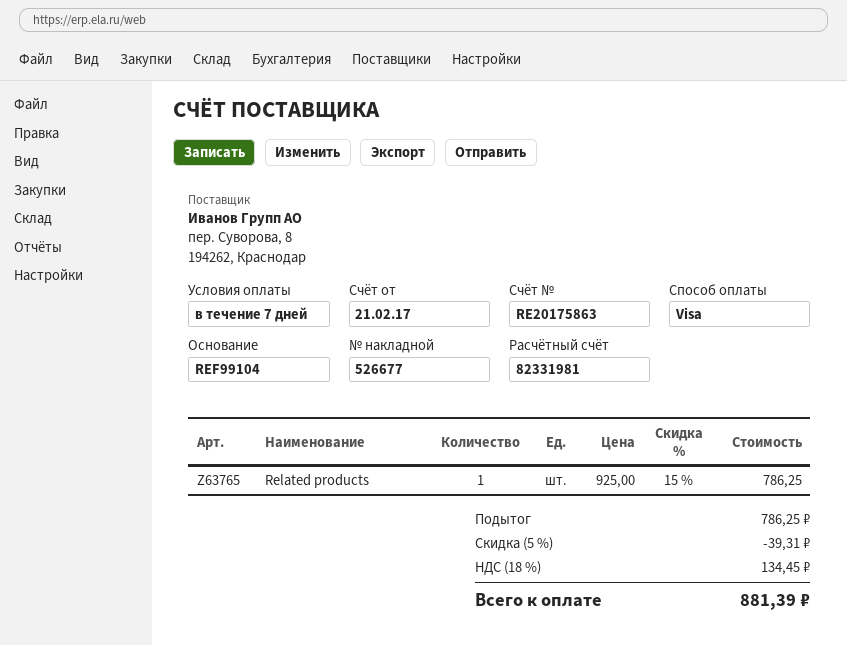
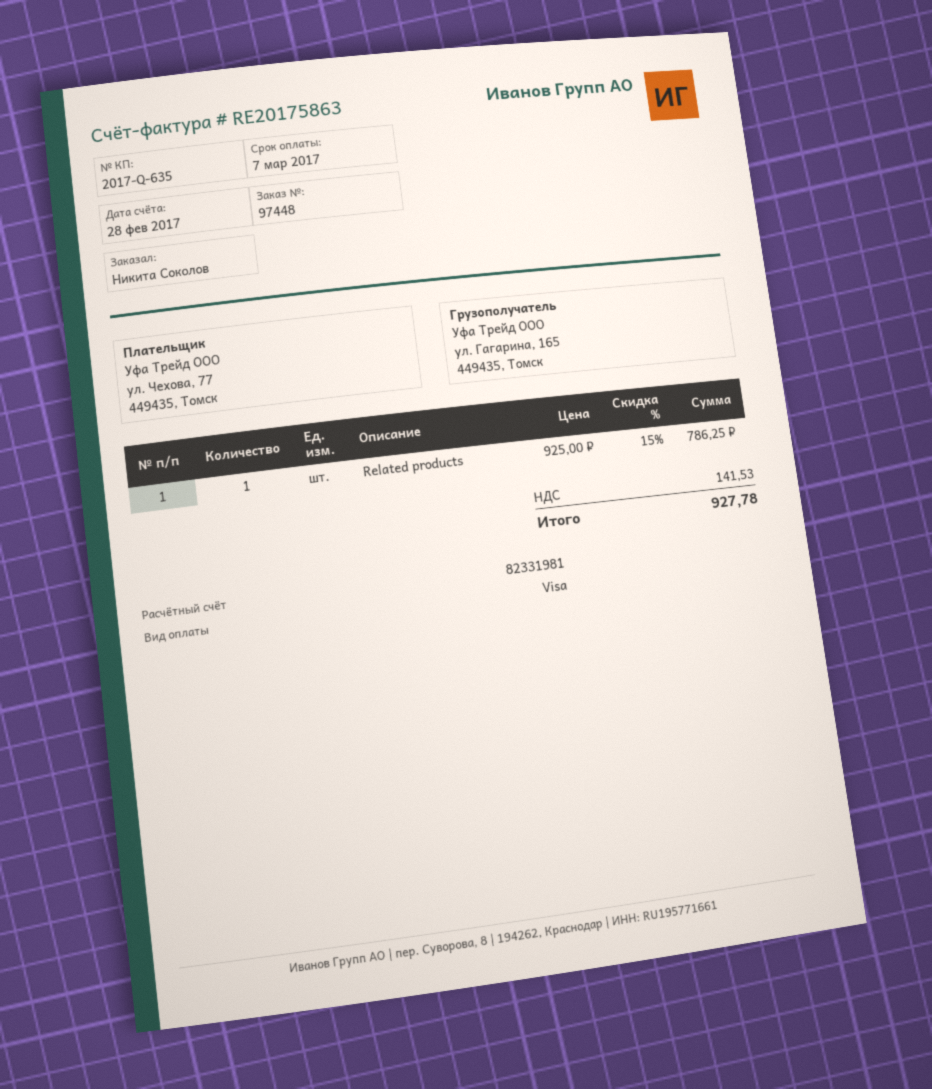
invoice date: 2017-02-21 -> 2017-02-28
discount: 5% = 39.31 -> none
tax: 134.45 -> 141.53
total: 881.39 -> 927.78

